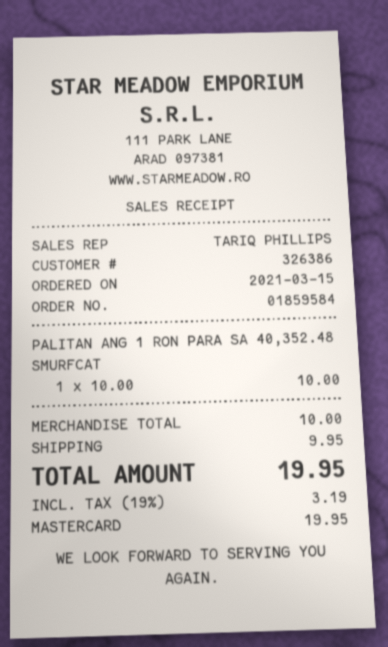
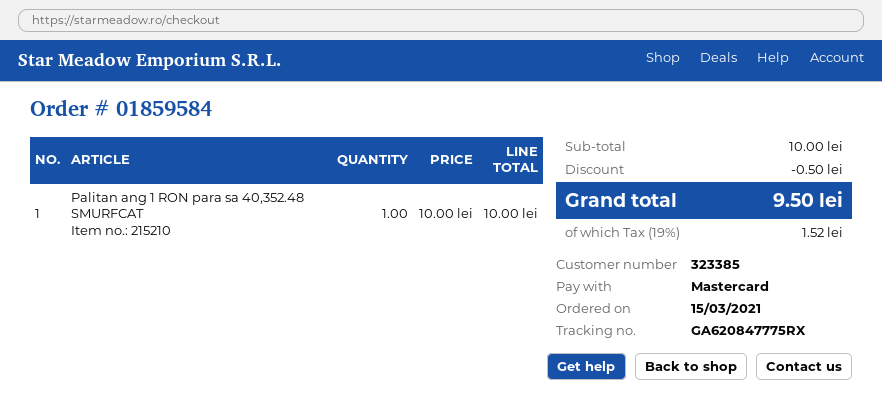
customer number: 326386 -> 323385
discount: none -> 0.50
shipping: 9.95 -> none
tax: 19% = 3.19 -> 19% = 1.52
total: 19.95 -> 9.50

